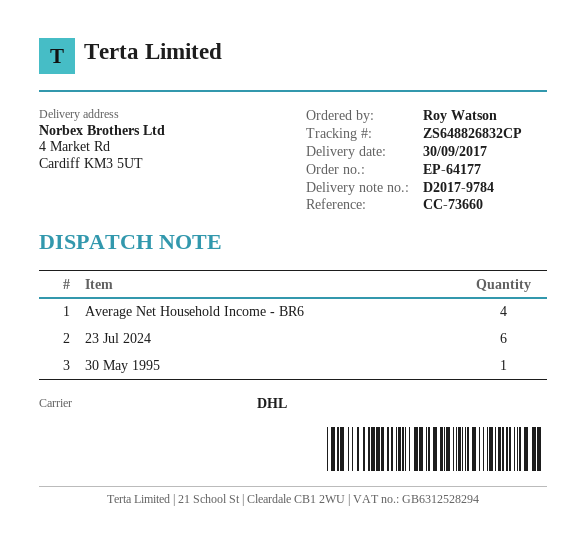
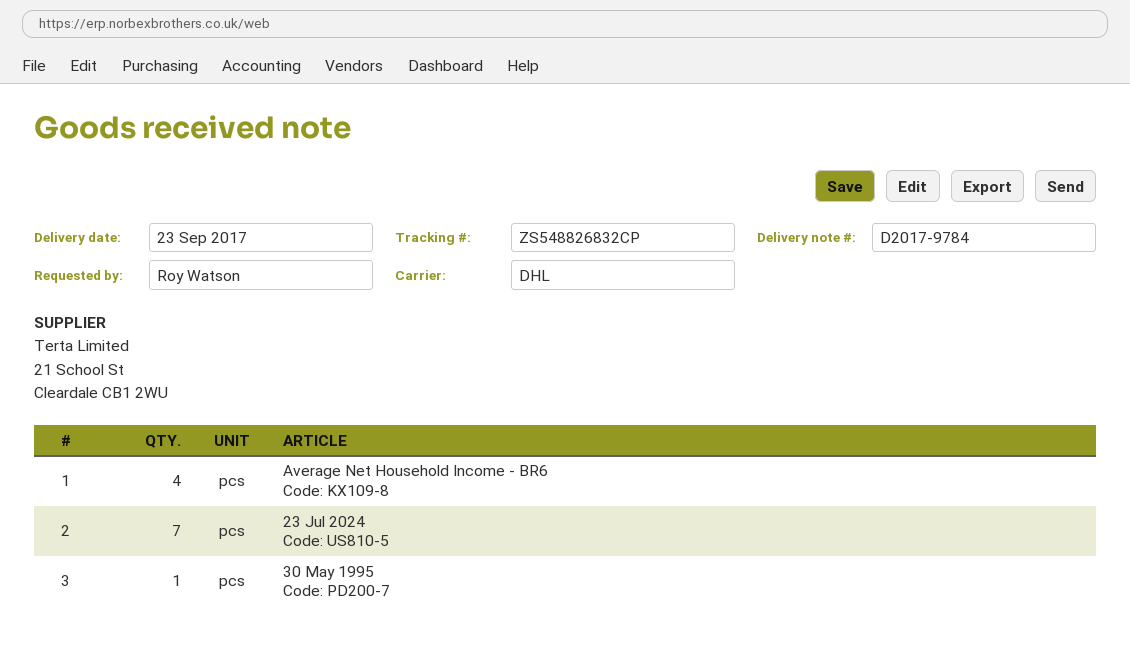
delivery date: 2017-09-30 -> 2017-09-23
tracking number: ZS648826832CP -> ZS548826832CP
23 Jul 2024: 6 -> 7

